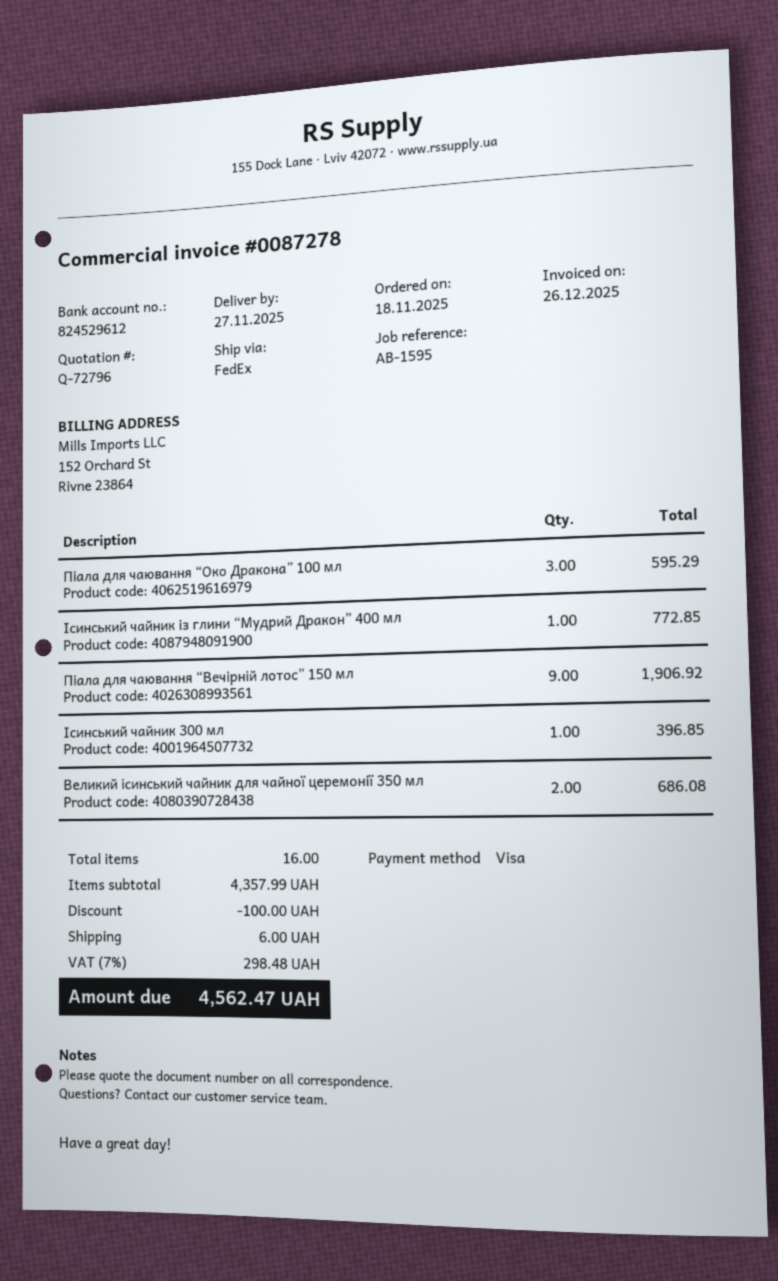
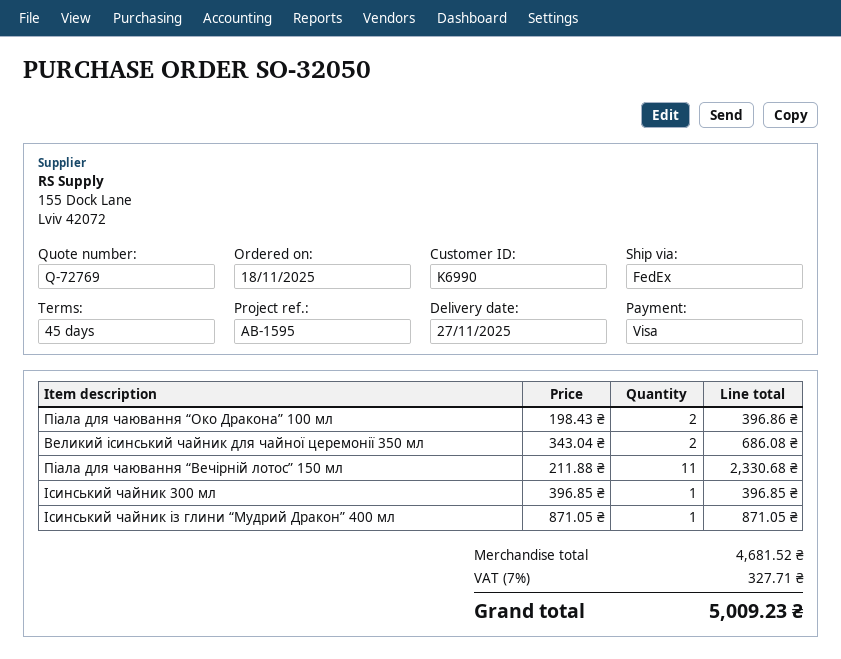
quote number: Q-72796 -> Q-72769
Піала для чаювання “Око Дракона” 100 мл: 3 for 595.29 -> 2 for 396.86
Ісинський чайник із глини “Мудрий Дракон” 400 мл: 1 for 772.85 -> 1 for 871.05
Піала для чаювання “Вечірній лотос” 150 мл: 9 for 1906.92 -> 11 for 2330.68
subtotal: 4357.99 -> 4681.52
discount: 100.00 -> none
shipping: 6.00 -> none
tax: 7% = 298.48 -> 7% = 327.71
total: 4562.47 -> 5009.23

